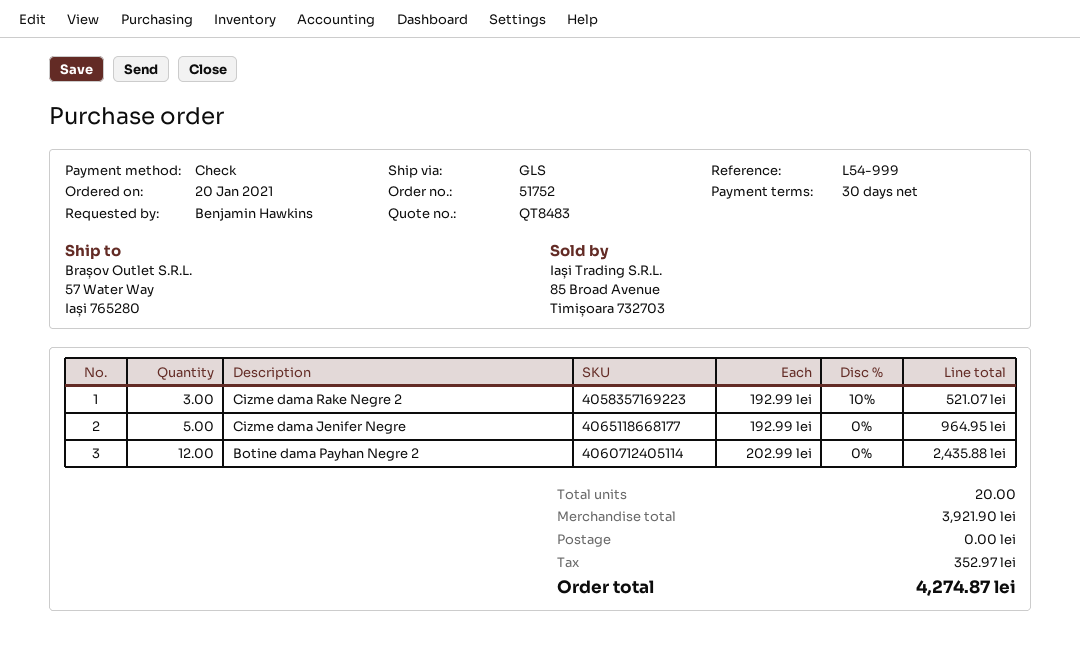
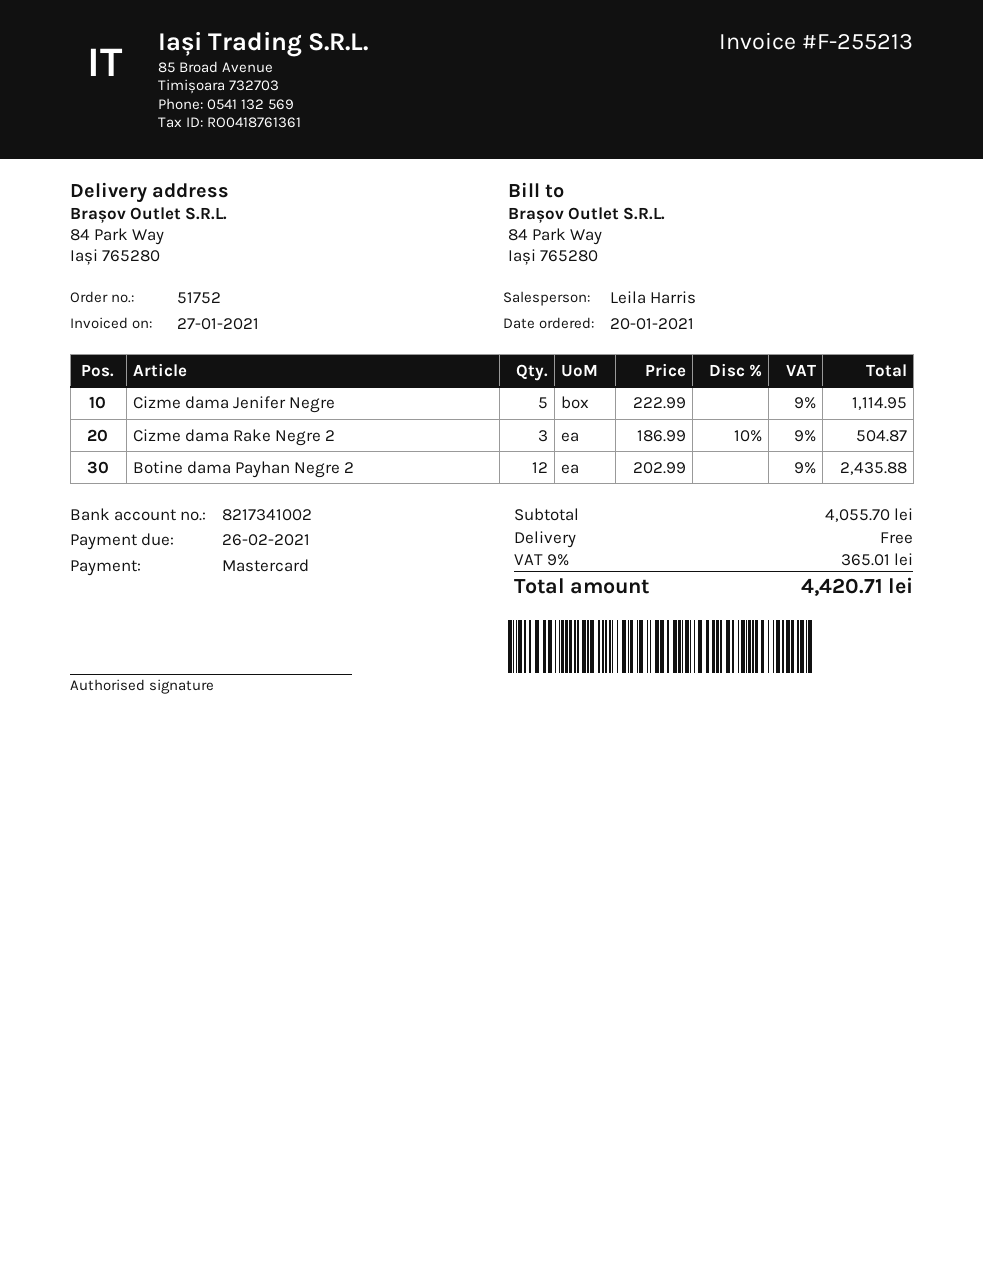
payment method: cheque -> Mastercard
ship to: 57 Water Way, Iași 765280 -> 84 Park Way, Iași 765280
Cizme dama Rake Negre 2: 3 x 192.99 - 10% = 521.07 -> 3 x 186.99 - 10% = 504.87
Cizme dama Jenifer Negre: 5 x 192.99 = 964.95 -> 5 x 222.99 = 1114.95
subtotal: 3921.90 -> 4055.70
tax: 352.97 -> 365.01
total: 4274.87 -> 4420.71

